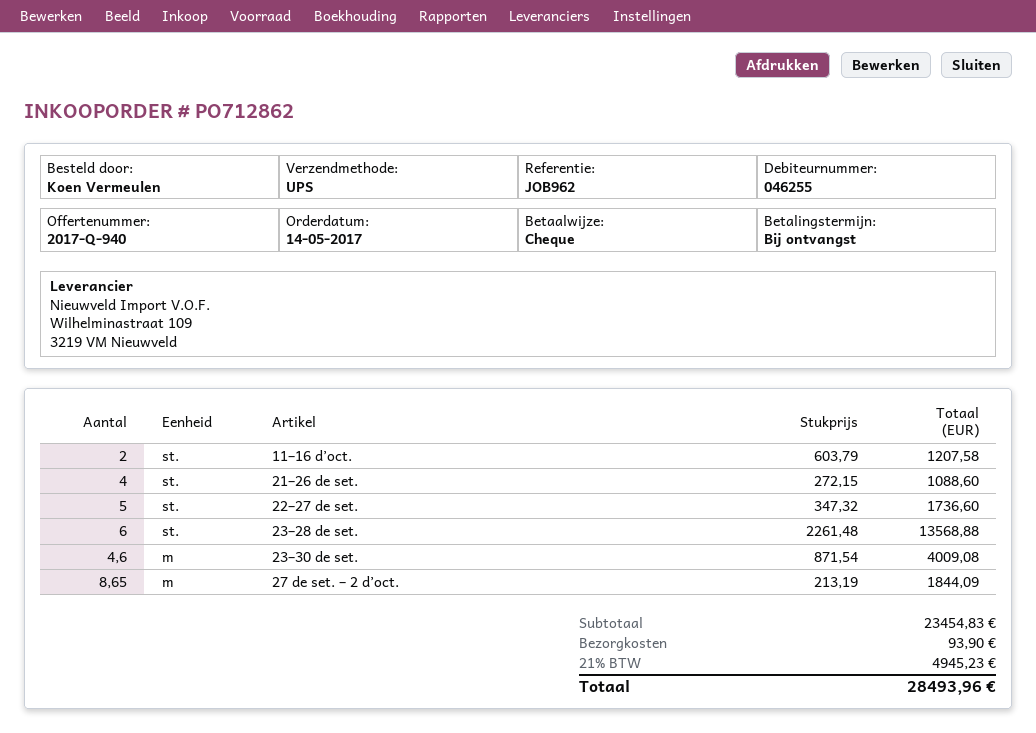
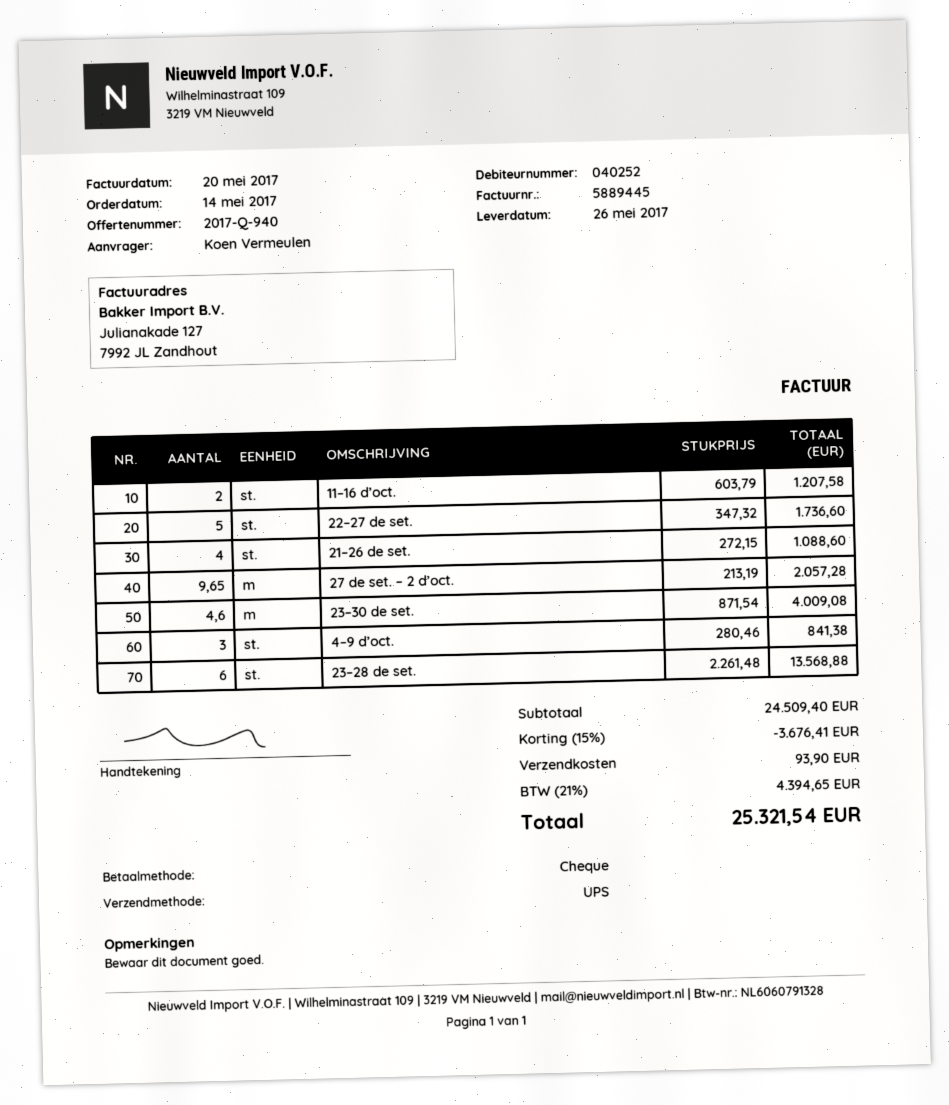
customer number: 046255 -> 040252
27 de set. – 2 d’oct.: 8.65 x 213.19 = 1844.09 -> 9.65 x 213.19 = 2057.28
4–9 d’oct.: none -> 3 x 280.46 = 841.38
subtotal: 23454.83 -> 24509.40
discount: none -> 15% = 3676.41
tax: 21% = 4945.23 -> 21% = 4394.65
total: 28493.96 -> 25321.54

